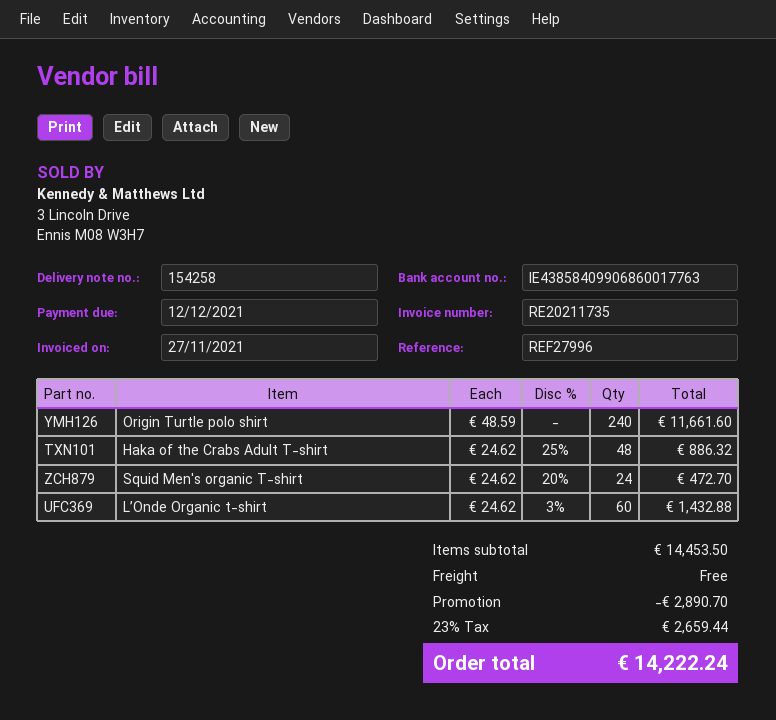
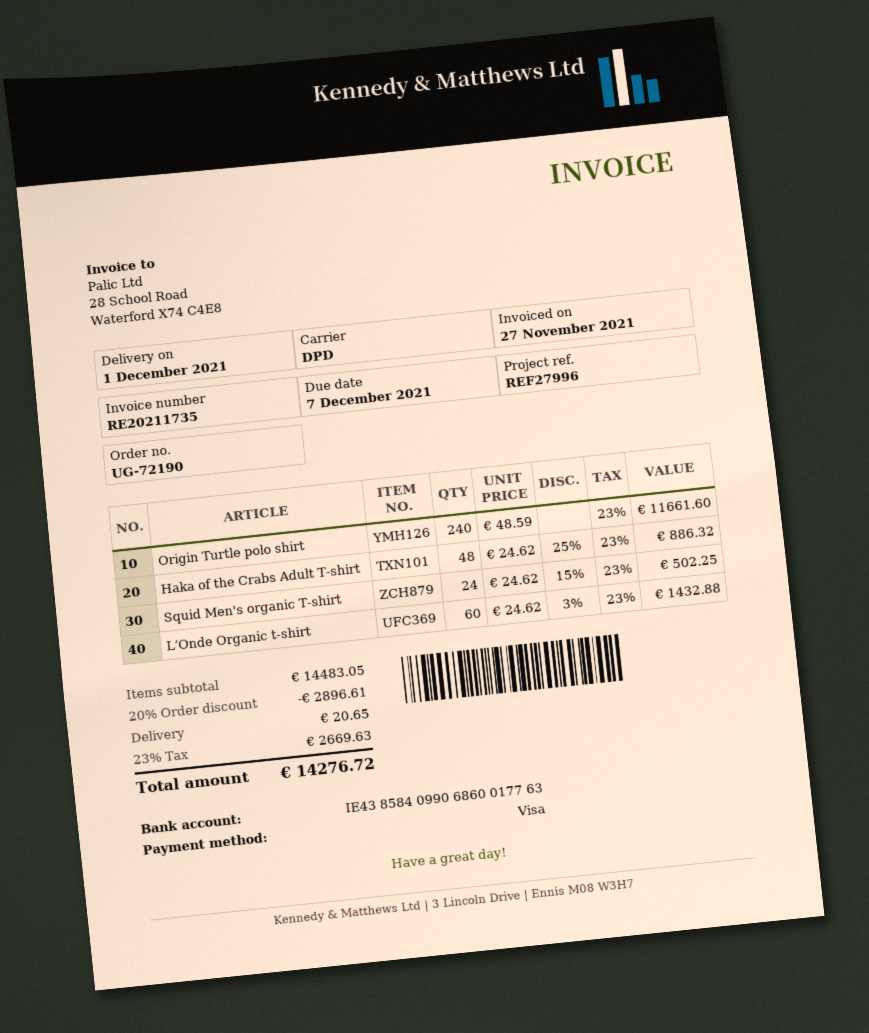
due date: 2021-12-12 -> 2021-12-07
Squid Men's organic T-shirt: 24 x 24.62 - 20% = 472.70 -> 24 x 24.62 - 15% = 502.25
subtotal: 14453.50 -> 14483.05
discount: 2890.70 -> 2896.61
shipping: 0.00 -> 20.65
tax: 23% = 2659.44 -> 23% = 2669.63
total: 14222.24 -> 14276.72

